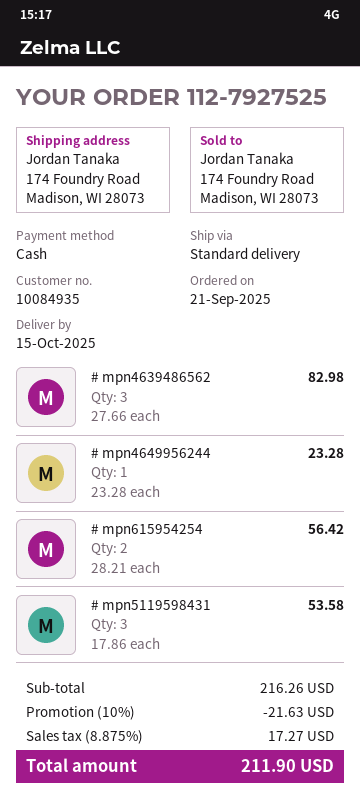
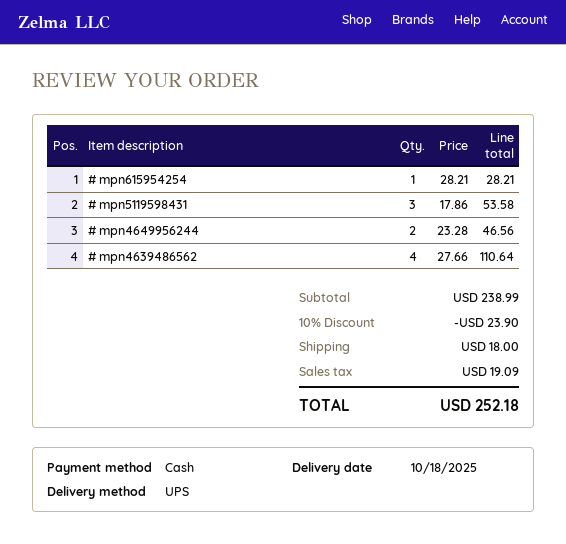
delivery date: 2025-10-15 -> 2025-10-18
shipping method: standard -> UPS
# mpn4639486562: 3 x 27.66 = 82.98 -> 4 x 27.66 = 110.64
# mpn4649956244: 1 x 23.28 = 23.28 -> 2 x 23.28 = 46.56
# mpn615954254: 2 x 28.21 = 56.42 -> 1 x 28.21 = 28.21
subtotal: 216.26 -> 238.99
discount: 10% = 21.63 -> 10% = 23.90
shipping: none -> 18.00
tax: 17.27 -> 19.09
total: 211.90 -> 252.18

